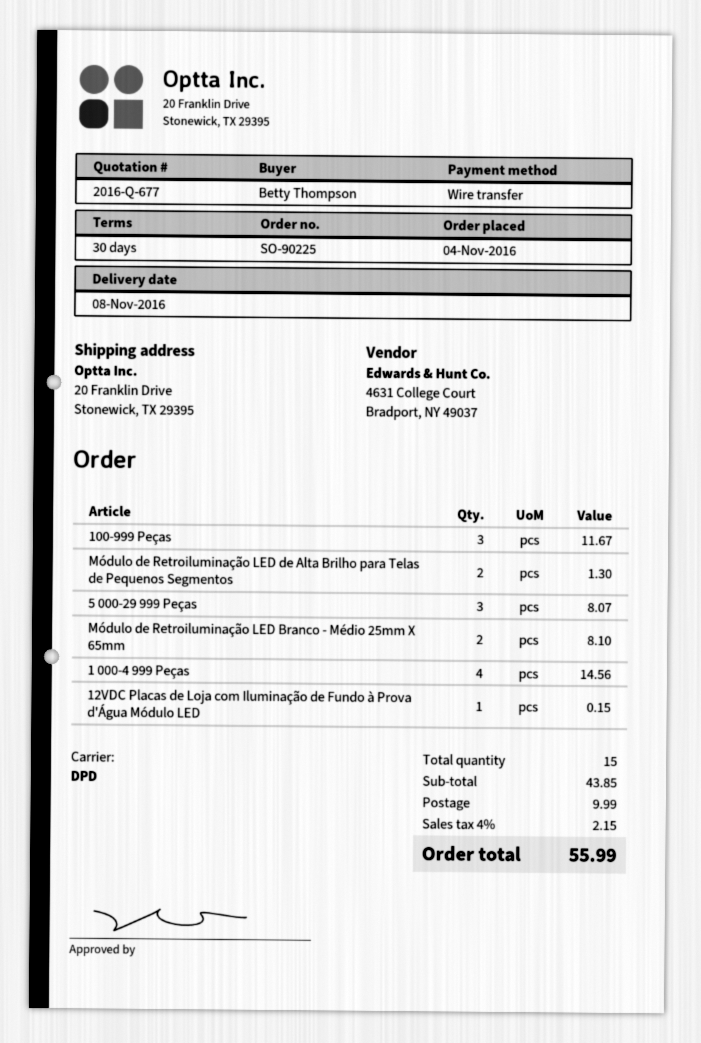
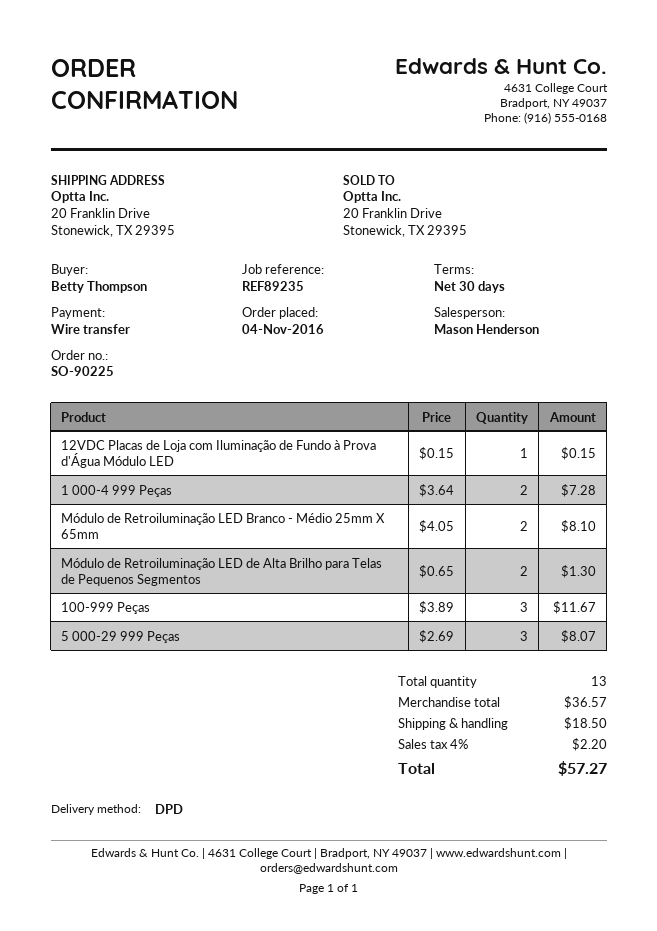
1 000-4 999 Peças: 4 for 14.56 -> 2 for 7.28
total quantity: 15 -> 13
subtotal: 43.85 -> 36.57
shipping: 9.99 -> 18.50
tax: 4% = 2.15 -> 4% = 2.20
total: 55.99 -> 57.27

